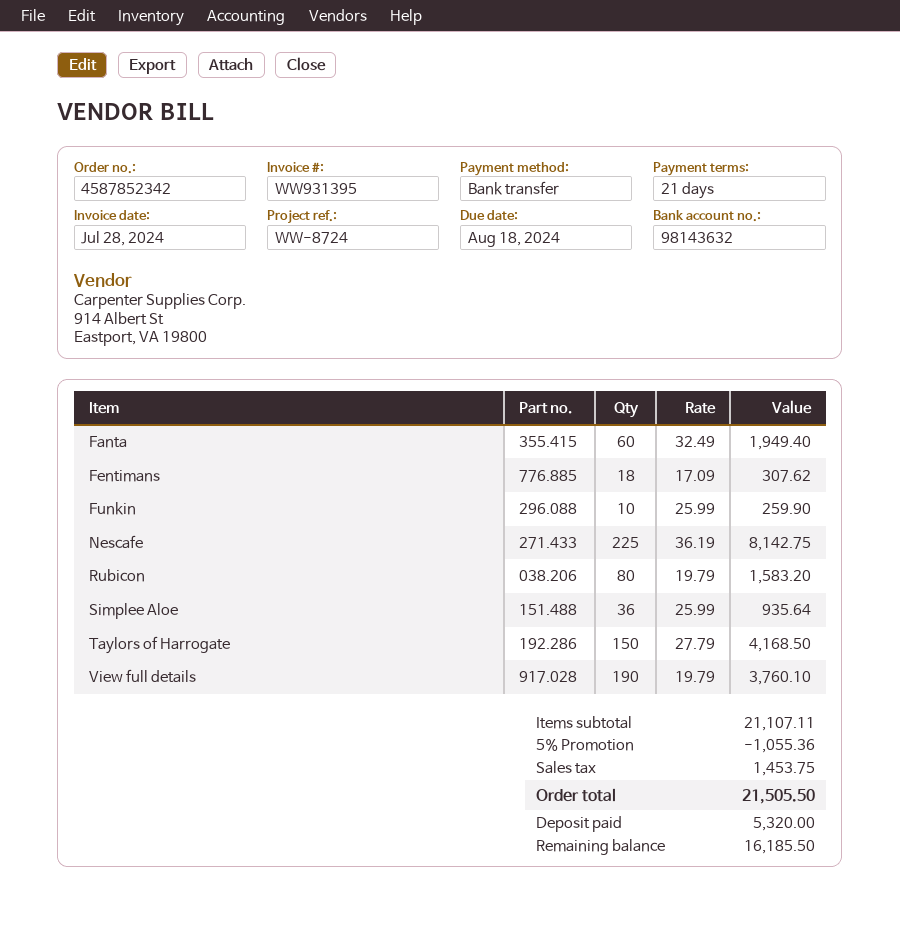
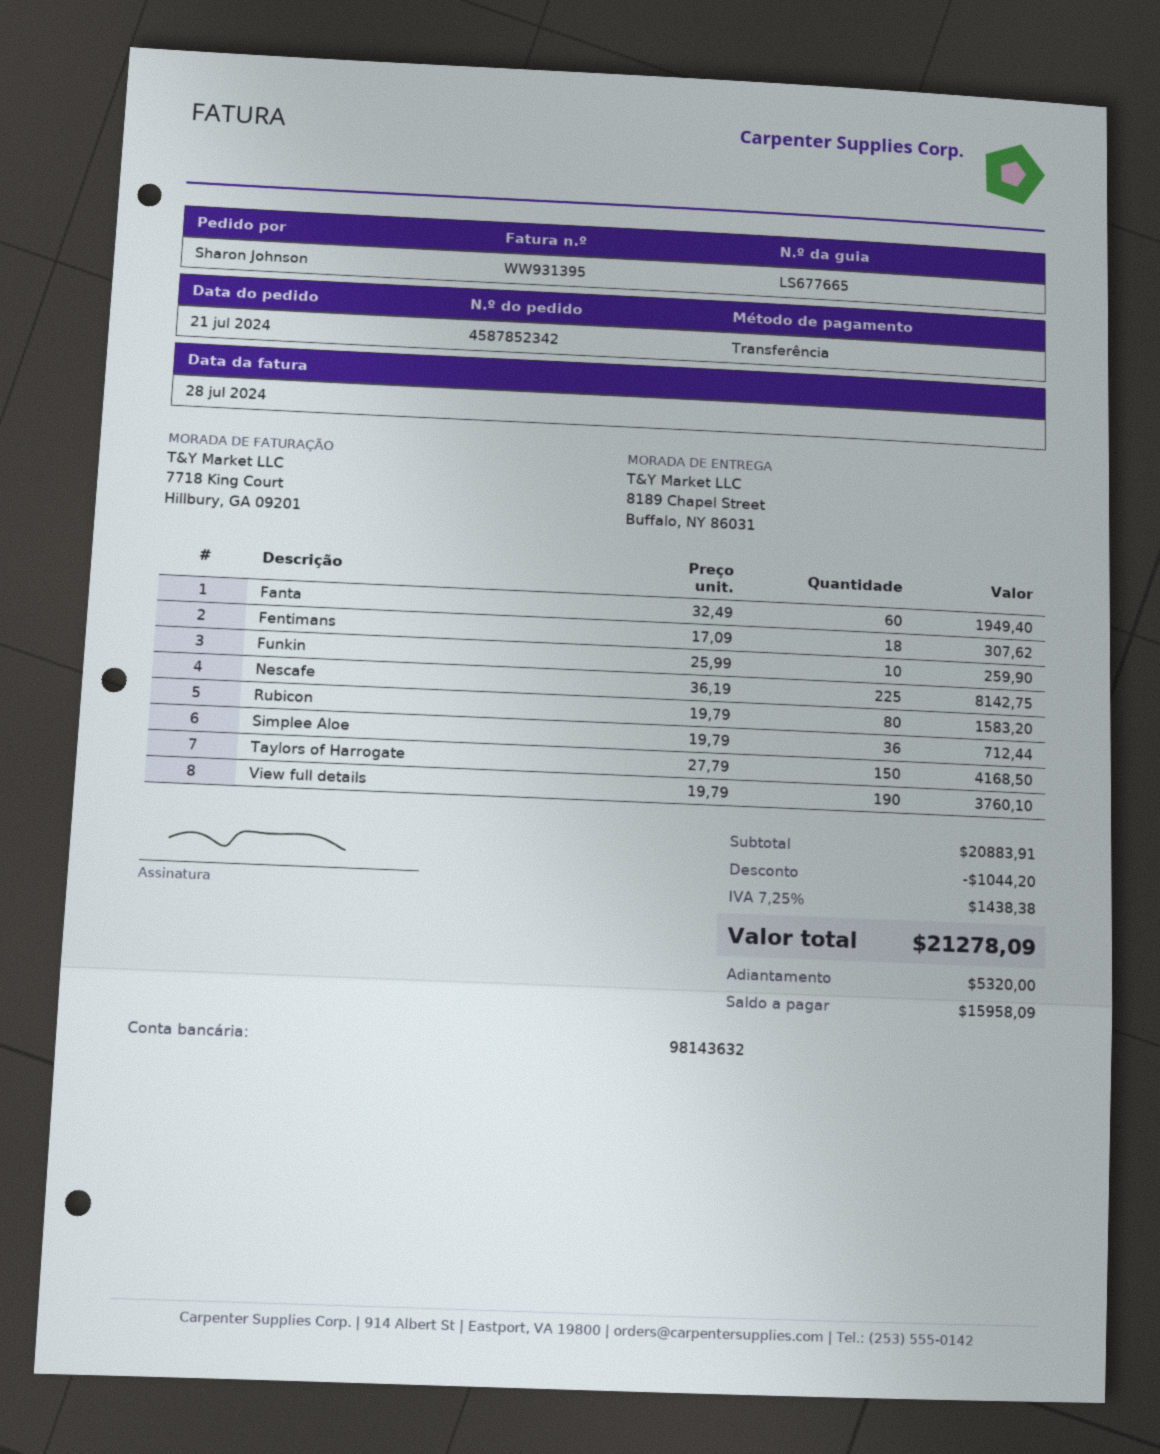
Simplee Aloe: 36 x 25.99 = 935.64 -> 36 x 19.79 = 712.44
subtotal: 21107.11 -> 20883.91
discount: 1055.36 -> 1044.20
tax: 1453.75 -> 1438.38
total: 21505.50 -> 21278.09
balance: 16185.50 -> 15958.09

